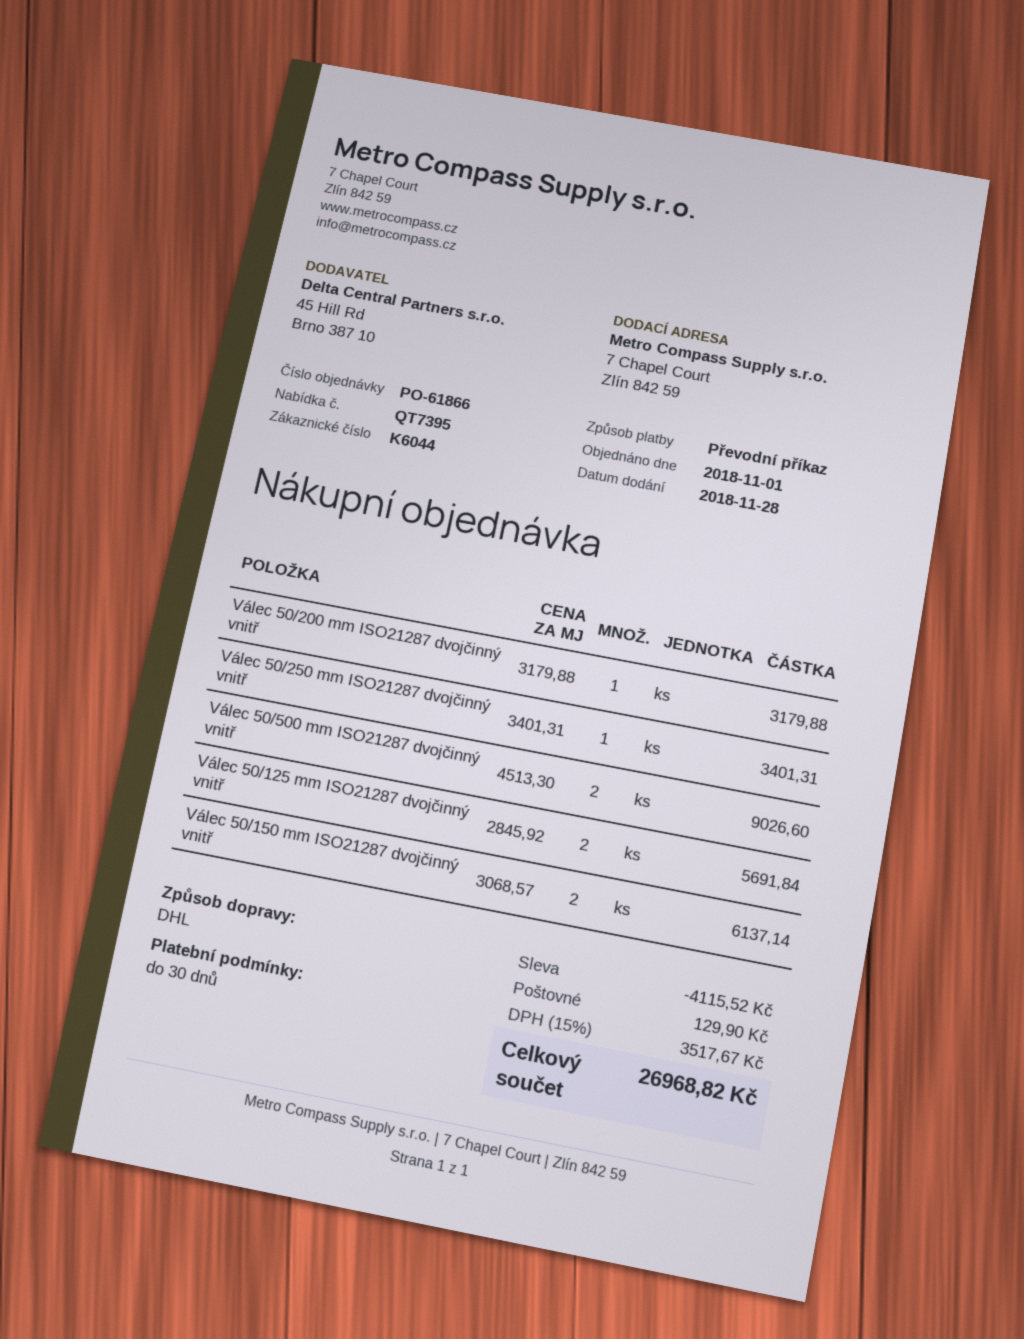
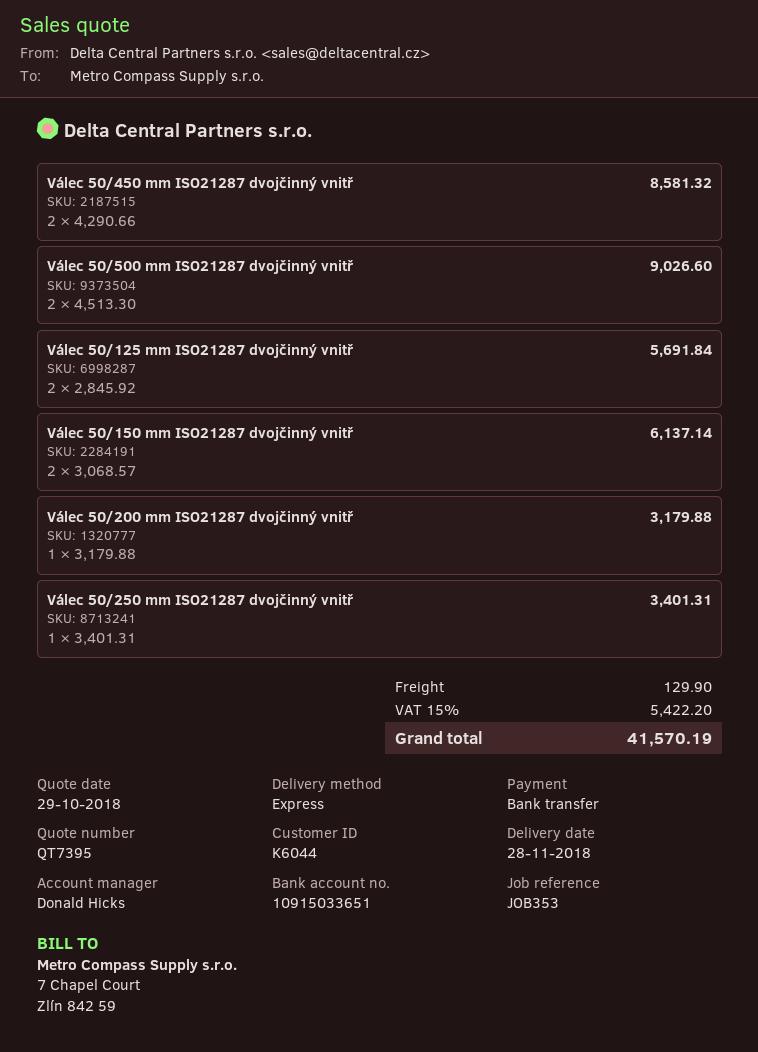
shipping method: DHL -> express
Válec 50/450 mm ISO21287 dvojčinný vnitř: none -> 2 x 4290.66 = 8581.32
discount: 4115.52 -> none
tax: 15% = 3517.67 -> 15% = 5422.20
total: 26968.82 -> 41570.19

